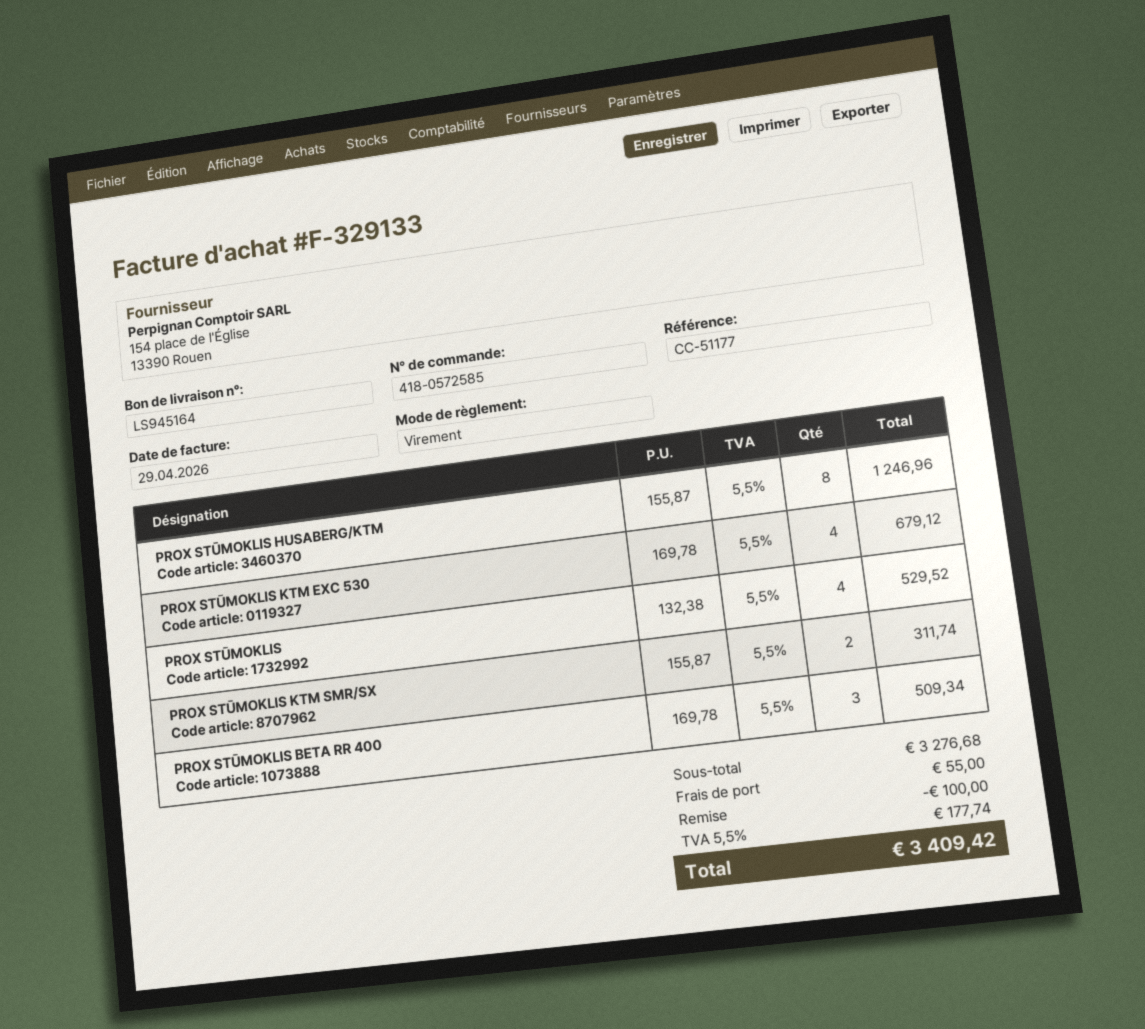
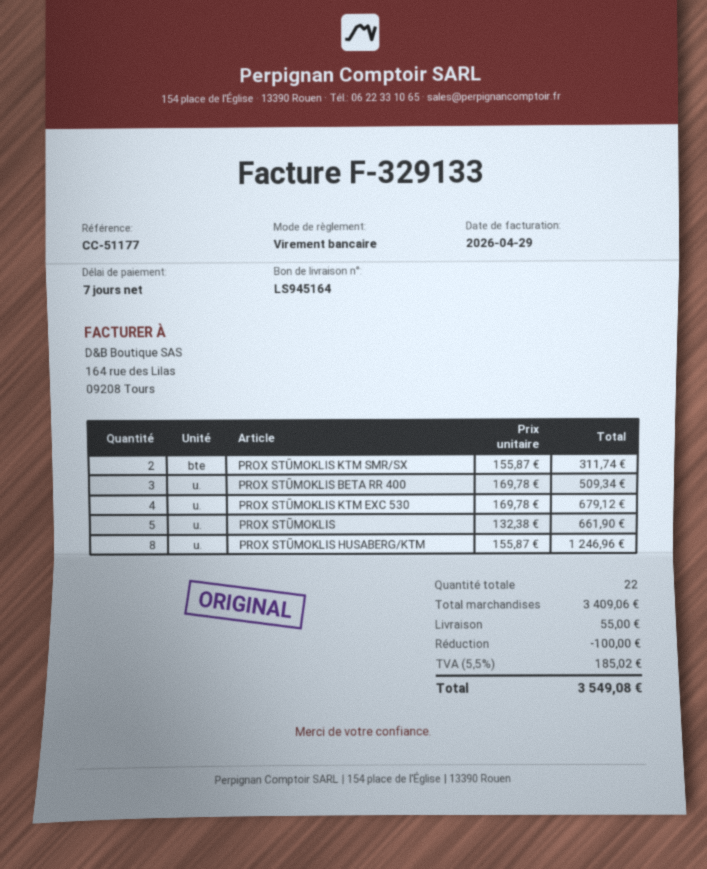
PROX STŪMOKLIS: 4 x 132.38 = 529.52 -> 5 x 132.38 = 661.90
subtotal: 3276.68 -> 3409.06
tax: 5.5% = 177.74 -> 5.5% = 185.02
total: 3409.42 -> 3549.08

